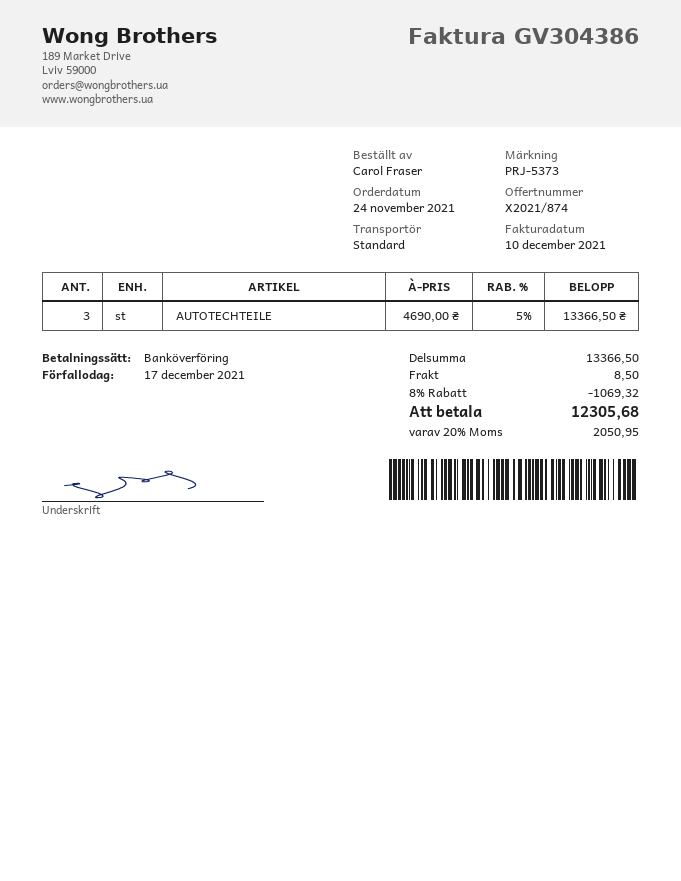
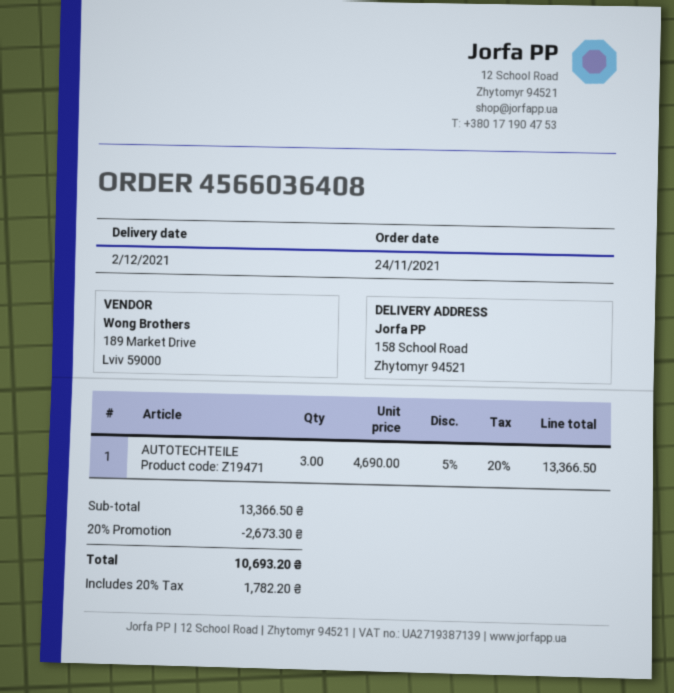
discount: 8% = 1069.32 -> 20% = 2673.30
shipping: 8.50 -> none
tax: 20% = 2050.95 -> 20% = 1782.20
total: 12305.68 -> 10693.20

